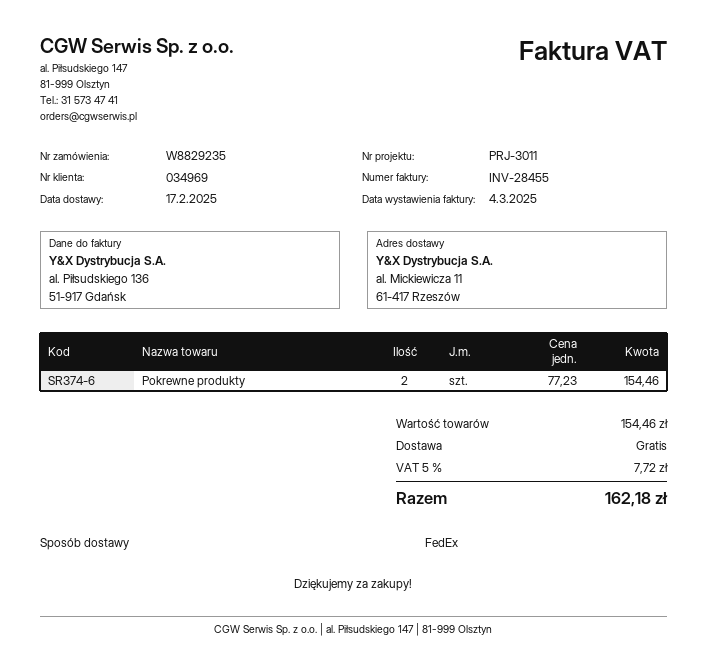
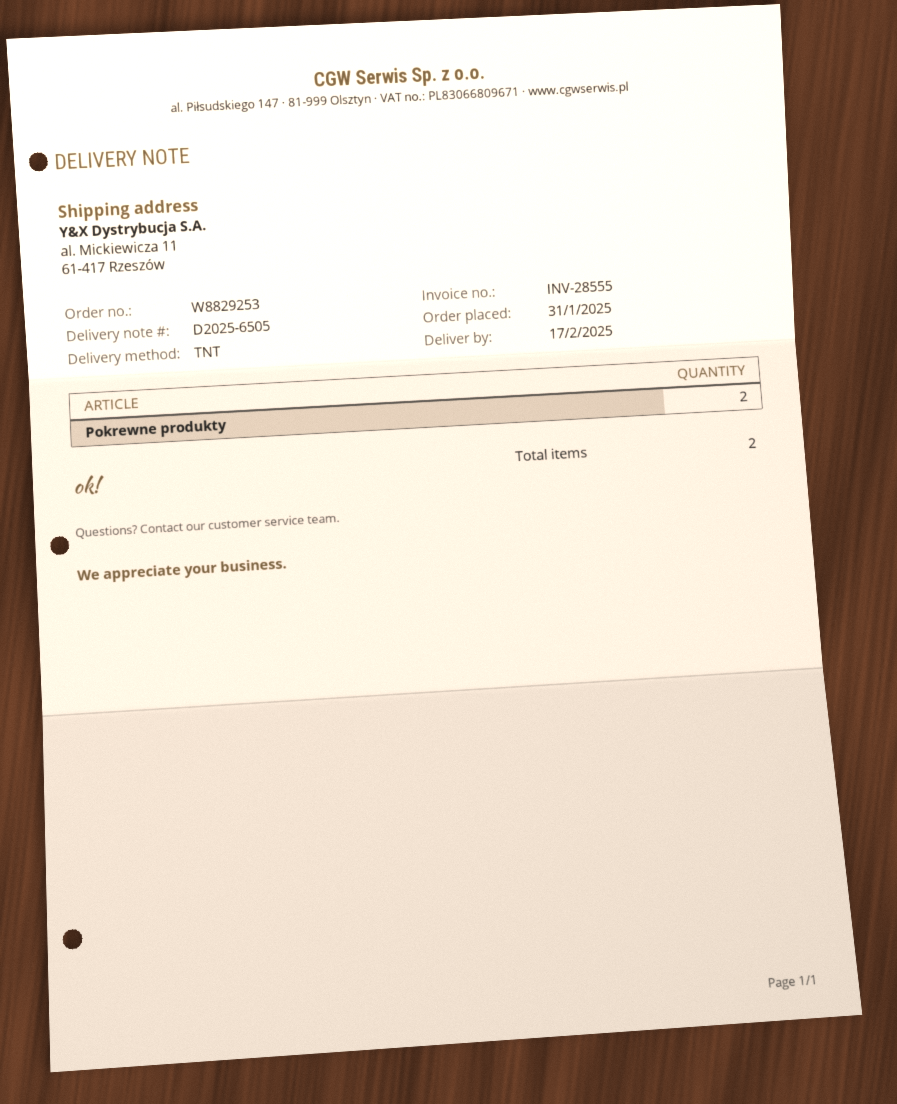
order number: W8829235 -> W8829253
invoice number: INV-28455 -> INV-28555
shipping method: FedEx -> TNT

